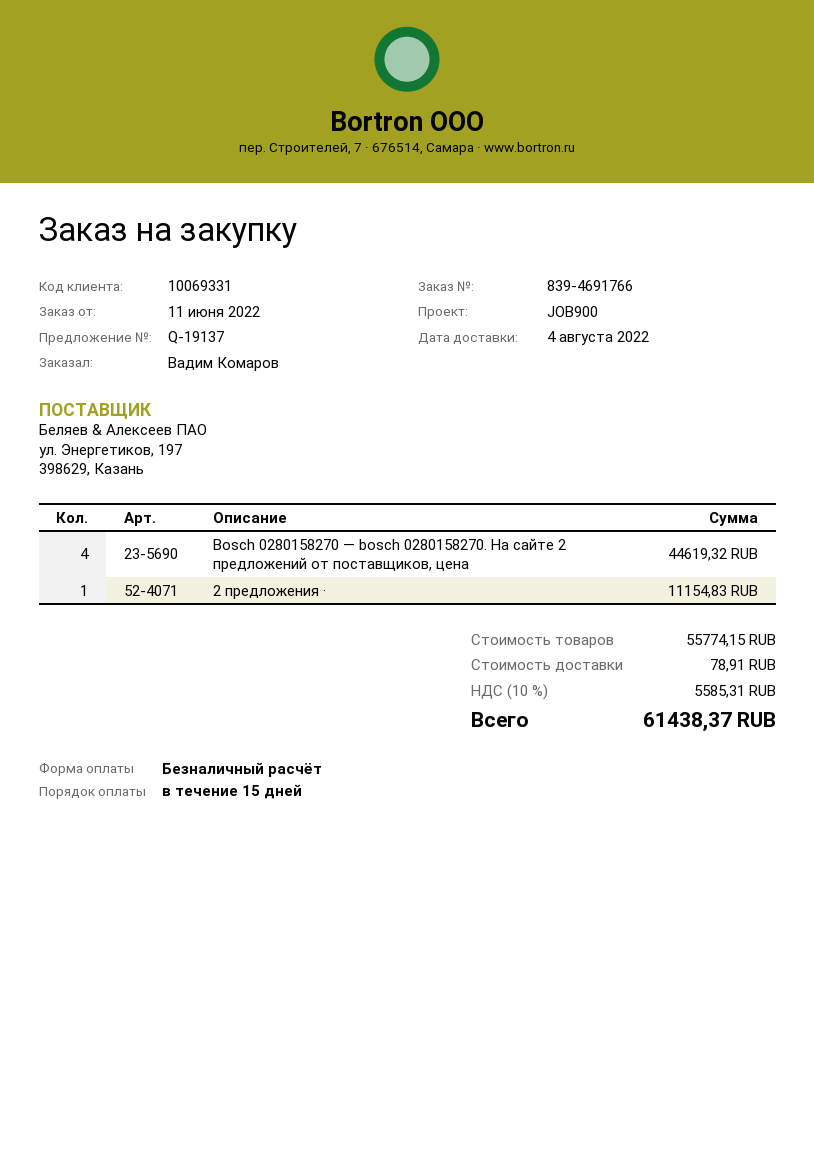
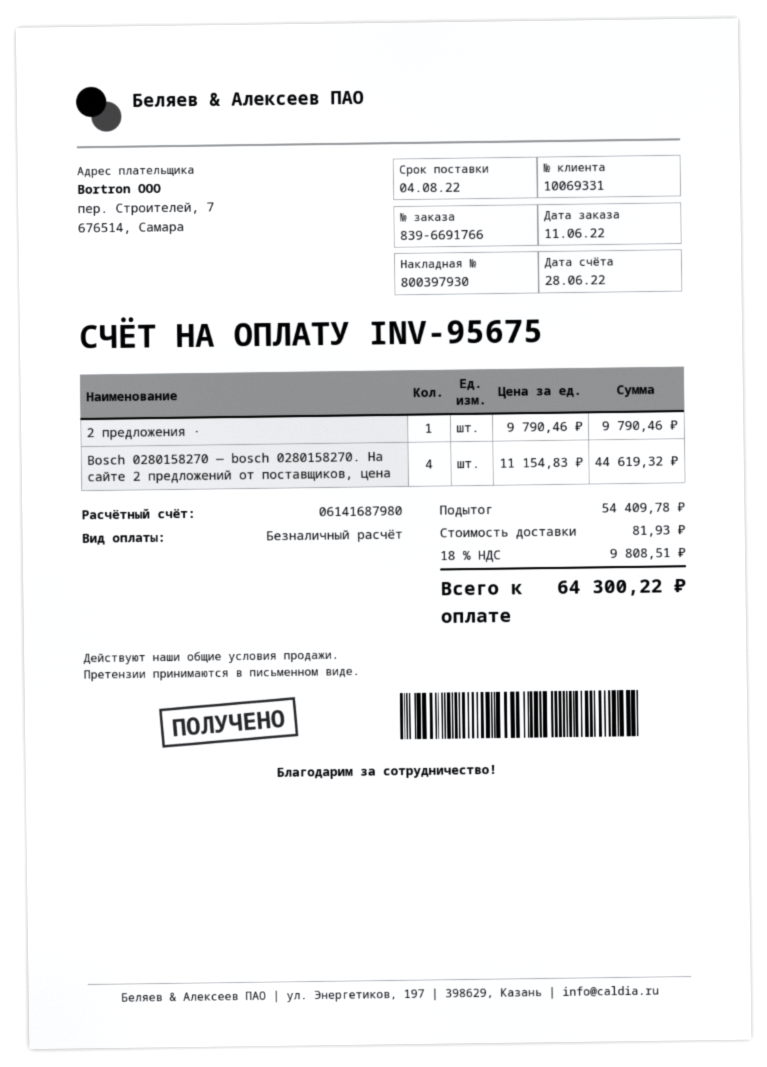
order number: 839-4691766 -> 839-6691766
2 предложения ·: 1 for 11154.83 -> 1 for 9790.46
subtotal: 55774.15 -> 54409.78
shipping: 78.91 -> 81.93
tax: 10% = 5585.31 -> 18% = 9808.51
total: 61438.37 -> 64300.22

